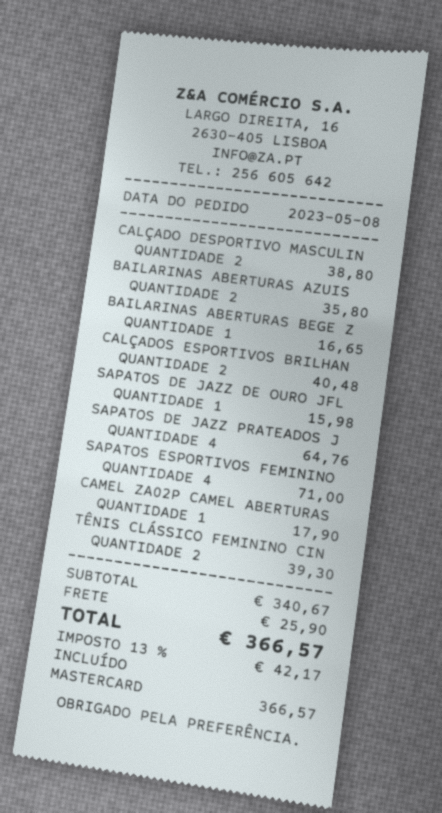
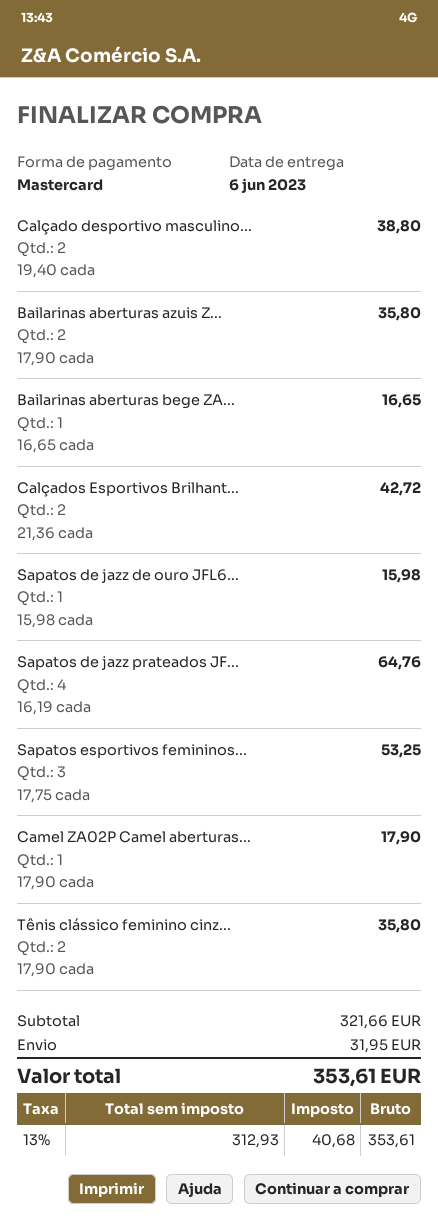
CALÇADOS ESPORTIVOS BRILHAN: 2 for 40.48 -> 2 for 42.72
SAPATOS ESPORTIVOS FEMININO: 4 for 71.00 -> 3 for 53.25
TÊNIS CLÁSSICO FEMININO CIN: 2 for 39.30 -> 2 for 35.80
subtotal: 340.67 -> 321.66
shipping: 25.90 -> 31.95
tax: 13% = 42.17 -> 13% = 40.68
total: 366.57 -> 353.61

